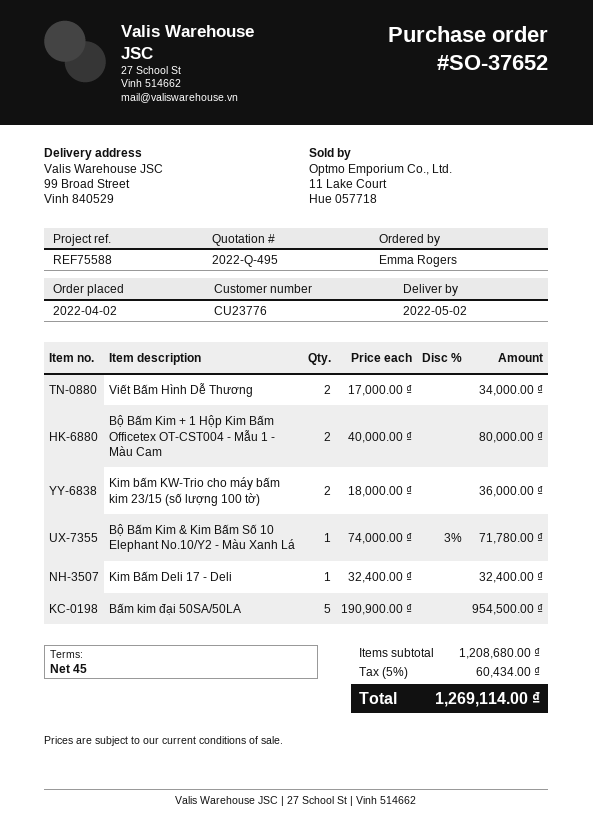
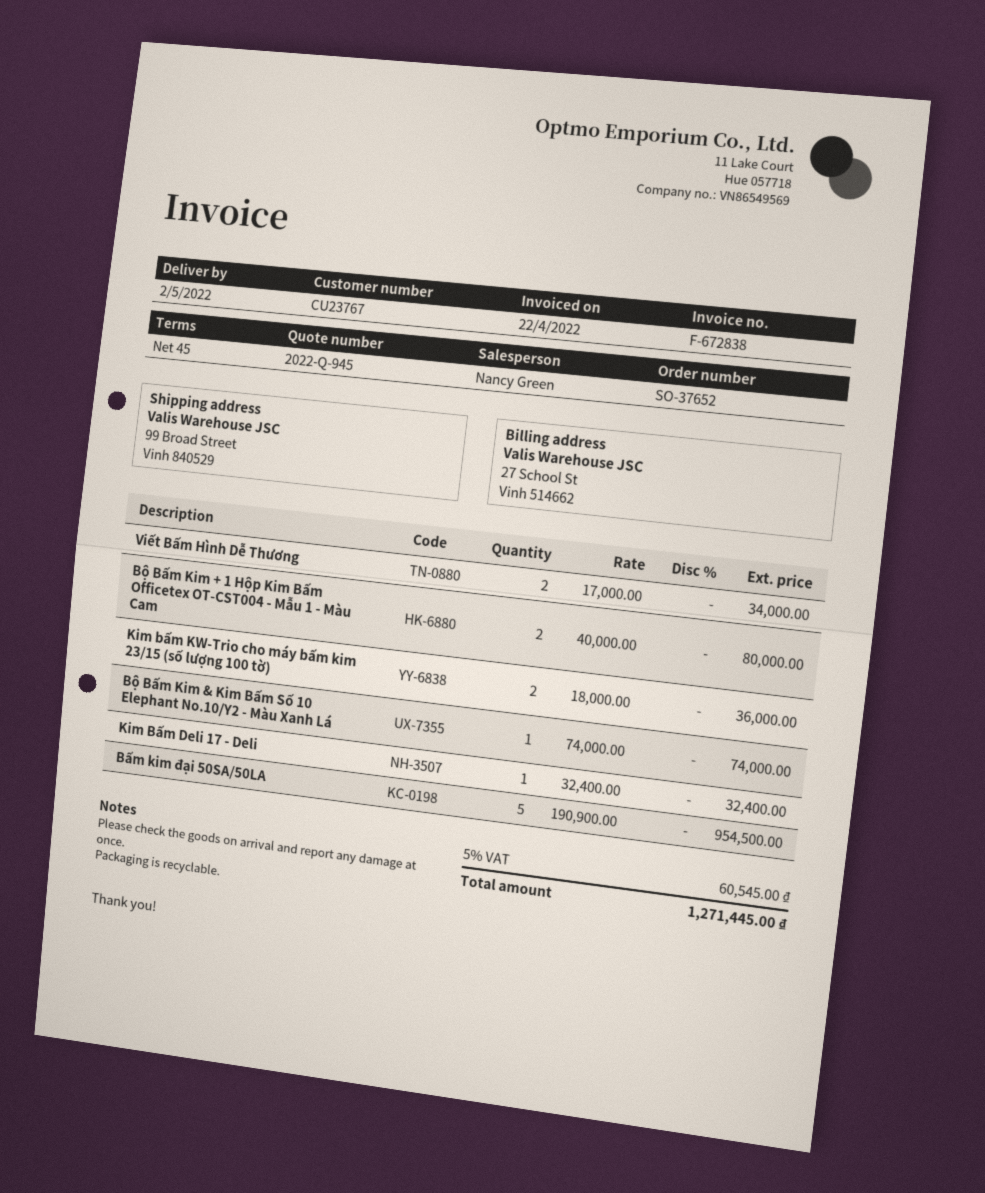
quote number: 2022-Q-495 -> 2022-Q-945
customer number: CU23776 -> CU23767
Bộ Bấm Kim & Kim Bấm Số 10 Elephant No.10/Y2 - Màu Xanh Lá: 1 x 74000.00 - 3% = 71780.00 -> 1 x 74000.00 = 74000.00
tax: 5% = 60434.00 -> 5% = 60545.00
total: 1269114.00 -> 1271445.00

